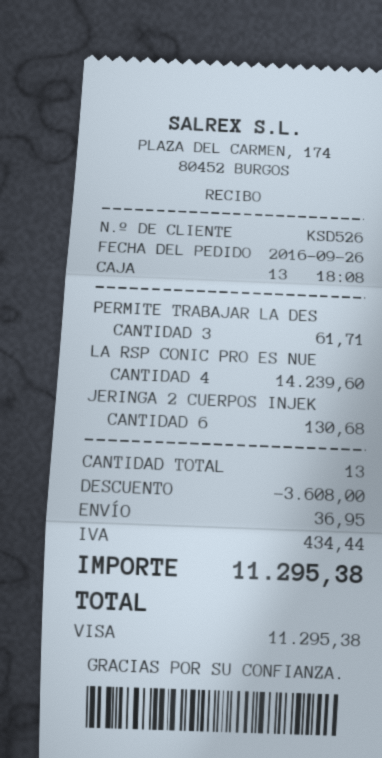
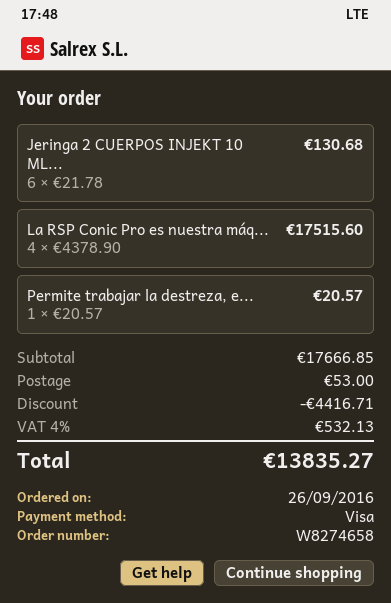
PERMITE TRABAJAR LA DES: 3 for 61.71 -> 1 for 20.57
LA RSP CONIC PRO ES NUE: 4 for 14239.60 -> 4 for 17515.60
discount: 3608.00 -> 4416.71
shipping: 36.95 -> 53.00
tax: 434.44 -> 532.13
total: 11295.38 -> 13835.27

